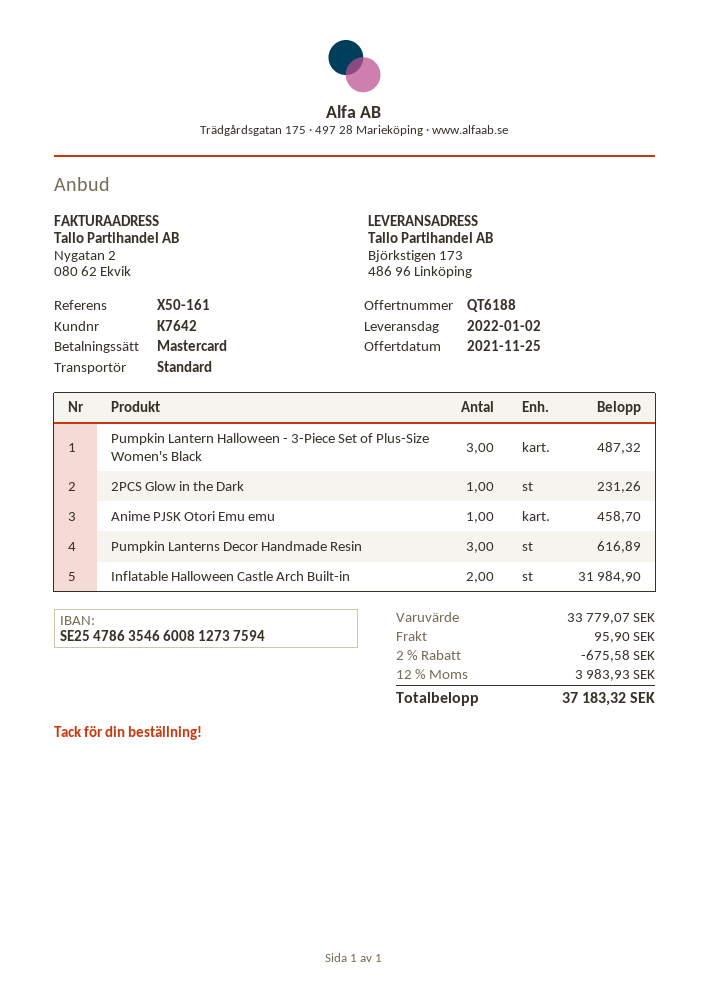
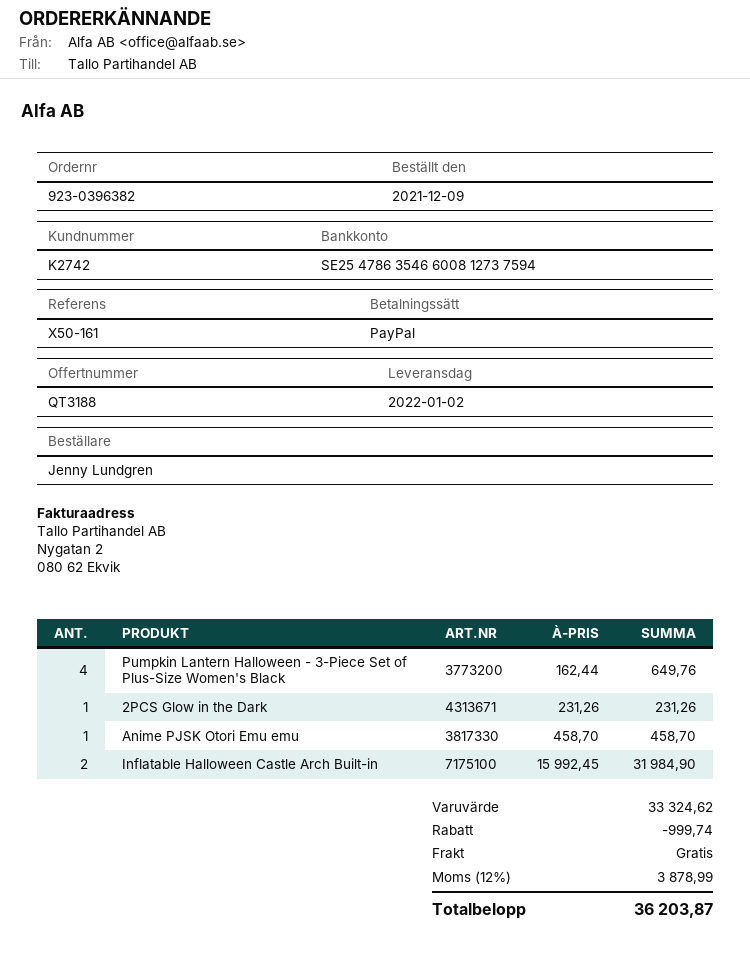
quote number: QT6188 -> QT3188
customer number: K7642 -> K2742
payment method: Mastercard -> PayPal
Pumpkin Lantern Halloween - 3-Piece Set of Plus-Size Women's Black: 3 for 487.32 -> 4 for 649.76
Pumpkin Lanterns Decor Handmade Resin: 3 for 616.89 -> none
subtotal: 33779.07 -> 33324.62
discount: 675.58 -> 999.74
shipping: 95.90 -> 0.00
tax: 12% = 3983.93 -> 12% = 3878.99
total: 37183.32 -> 36203.87

